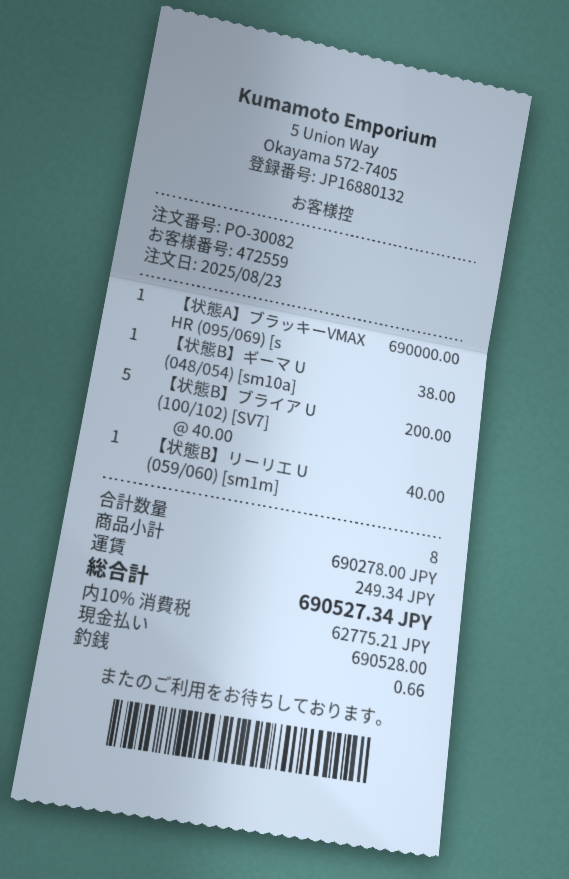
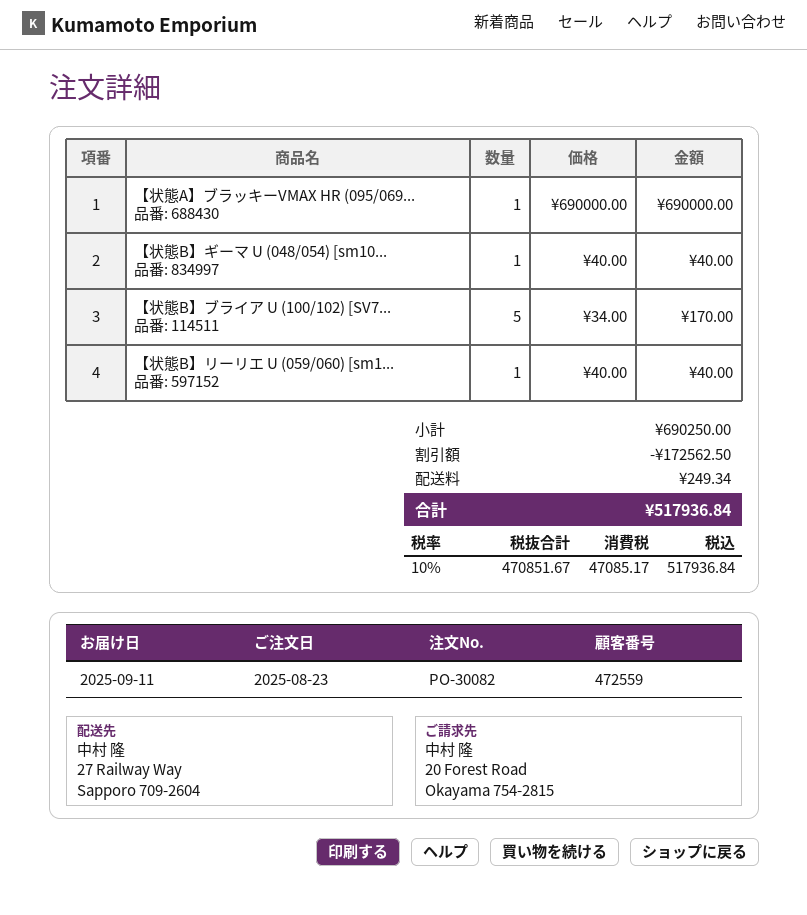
【状態B】ギーマ U (048/054) [sm10a]: 1 x 38.00 = 38.00 -> 1 x 40.00 = 40.00
【状態B】ブライア U (100/102) [SV7]: 5 x 40.00 = 200.00 -> 5 x 34.00 = 170.00
subtotal: 690278.00 -> 690250.00
discount: none -> 172562.50
tax: 10% = 62775.21 -> 10% = 47085.17
total: 690527.34 -> 517936.84

